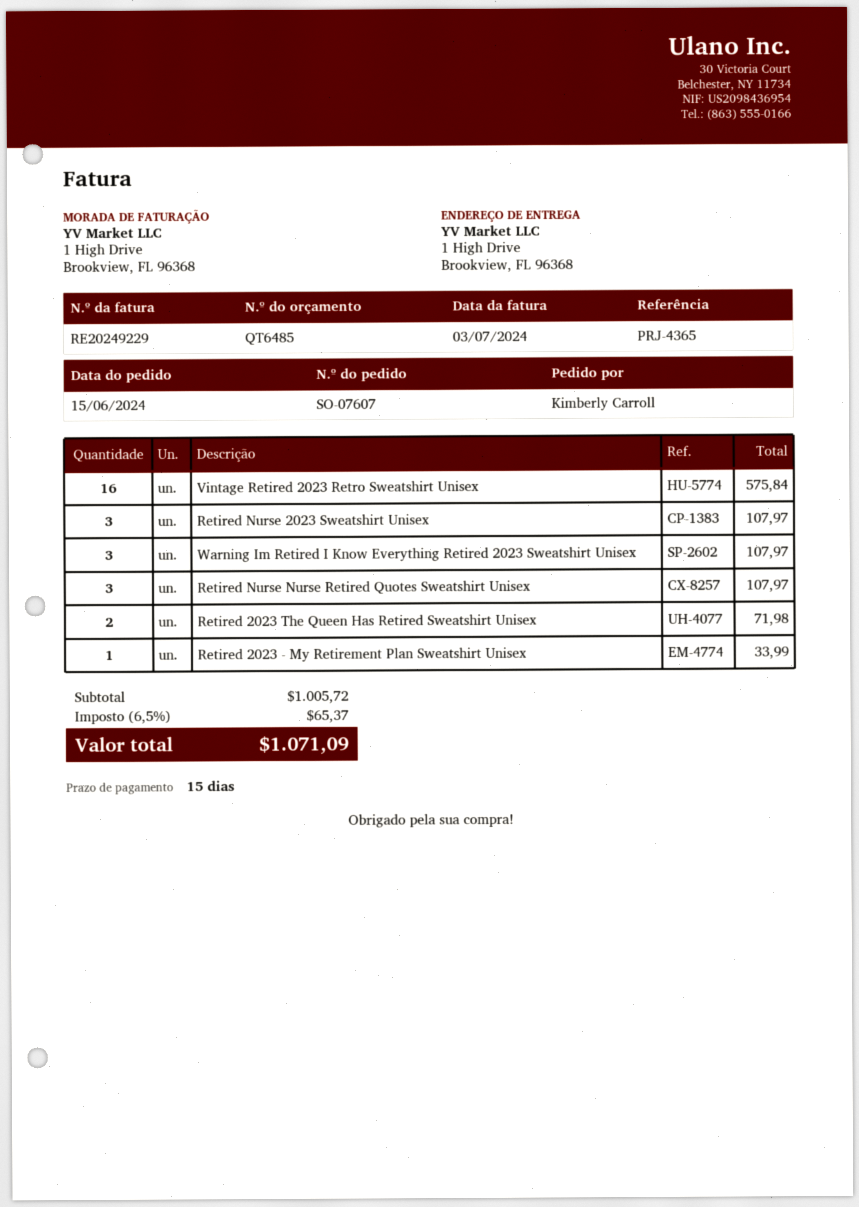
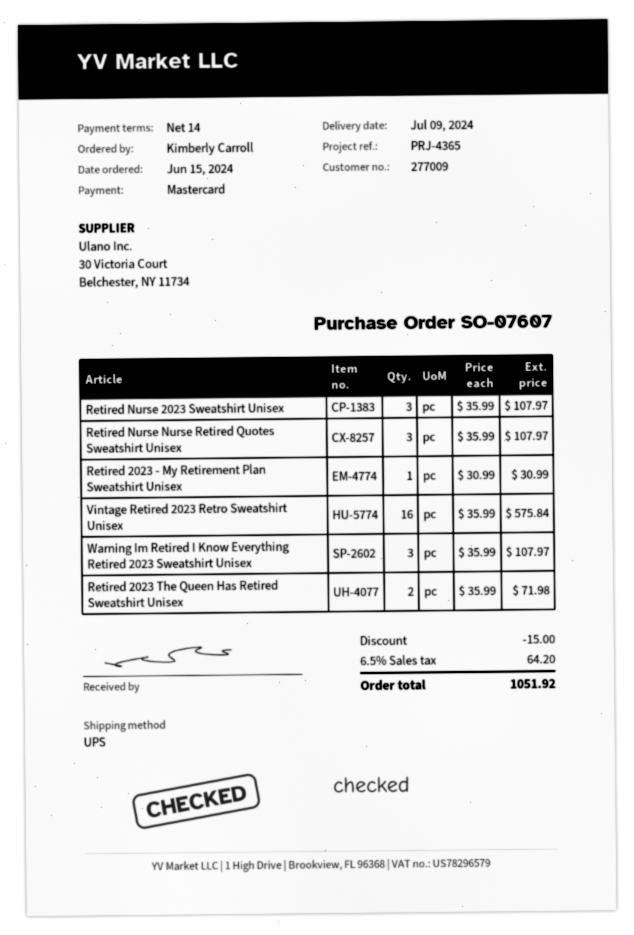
payment terms: 15 days -> 14 days
Retired 2023 - My Retirement Plan Sweatshirt Unisex: 1 for 33.99 -> 1 for 30.99
discount: none -> 15.00
tax: 6.5% = 65.37 -> 6.5% = 64.20
total: 1071.09 -> 1051.92

